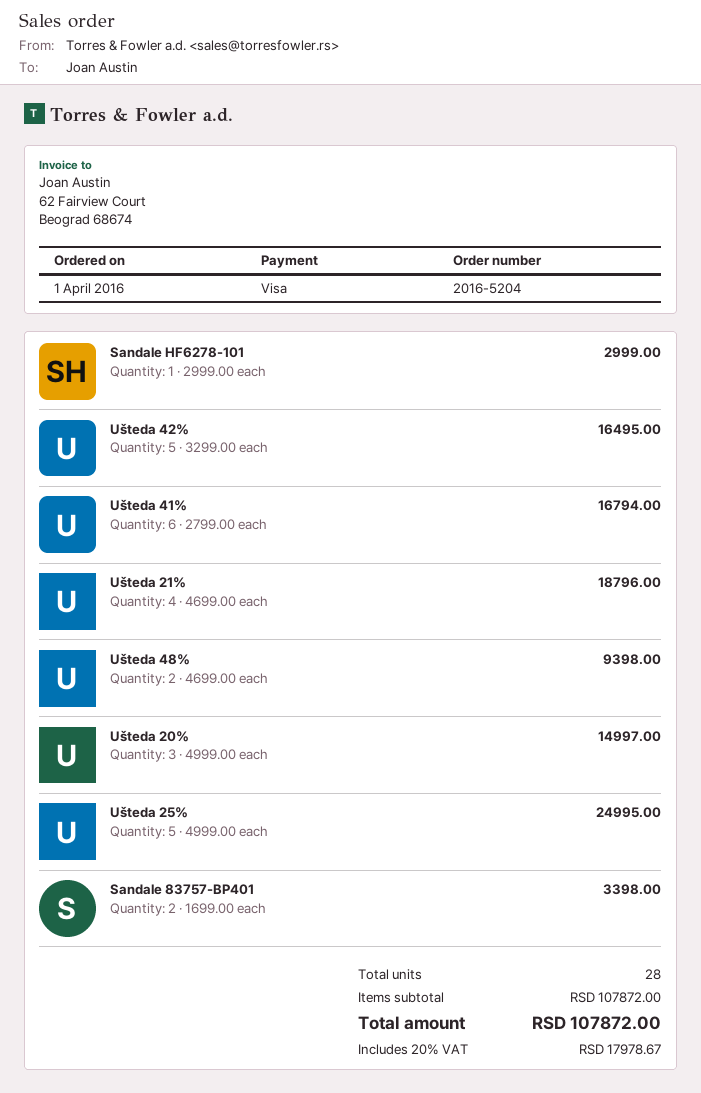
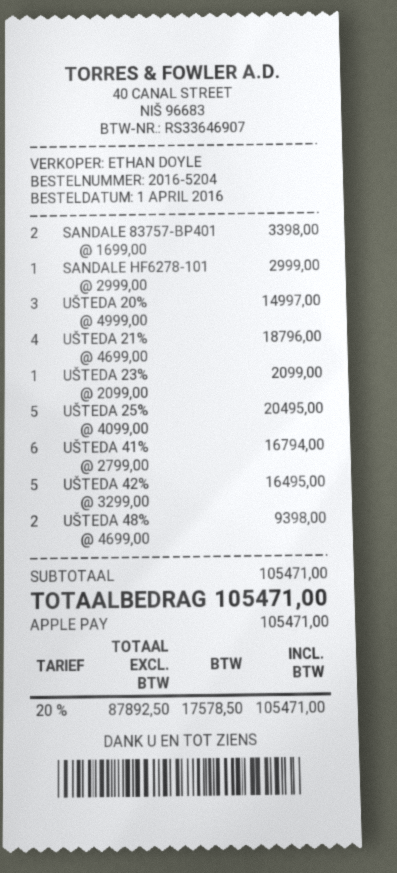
payment method: Visa -> Apple Pay
Ušteda 25%: 5 x 4999.00 = 24995.00 -> 5 x 4099.00 = 20495.00
UŠTEDA 23%: none -> 1 x 2099.00 = 2099.00
subtotal: 107872.00 -> 105471.00
tax: 20% = 17978.67 -> 20% = 17578.50
total: 107872.00 -> 105471.00

